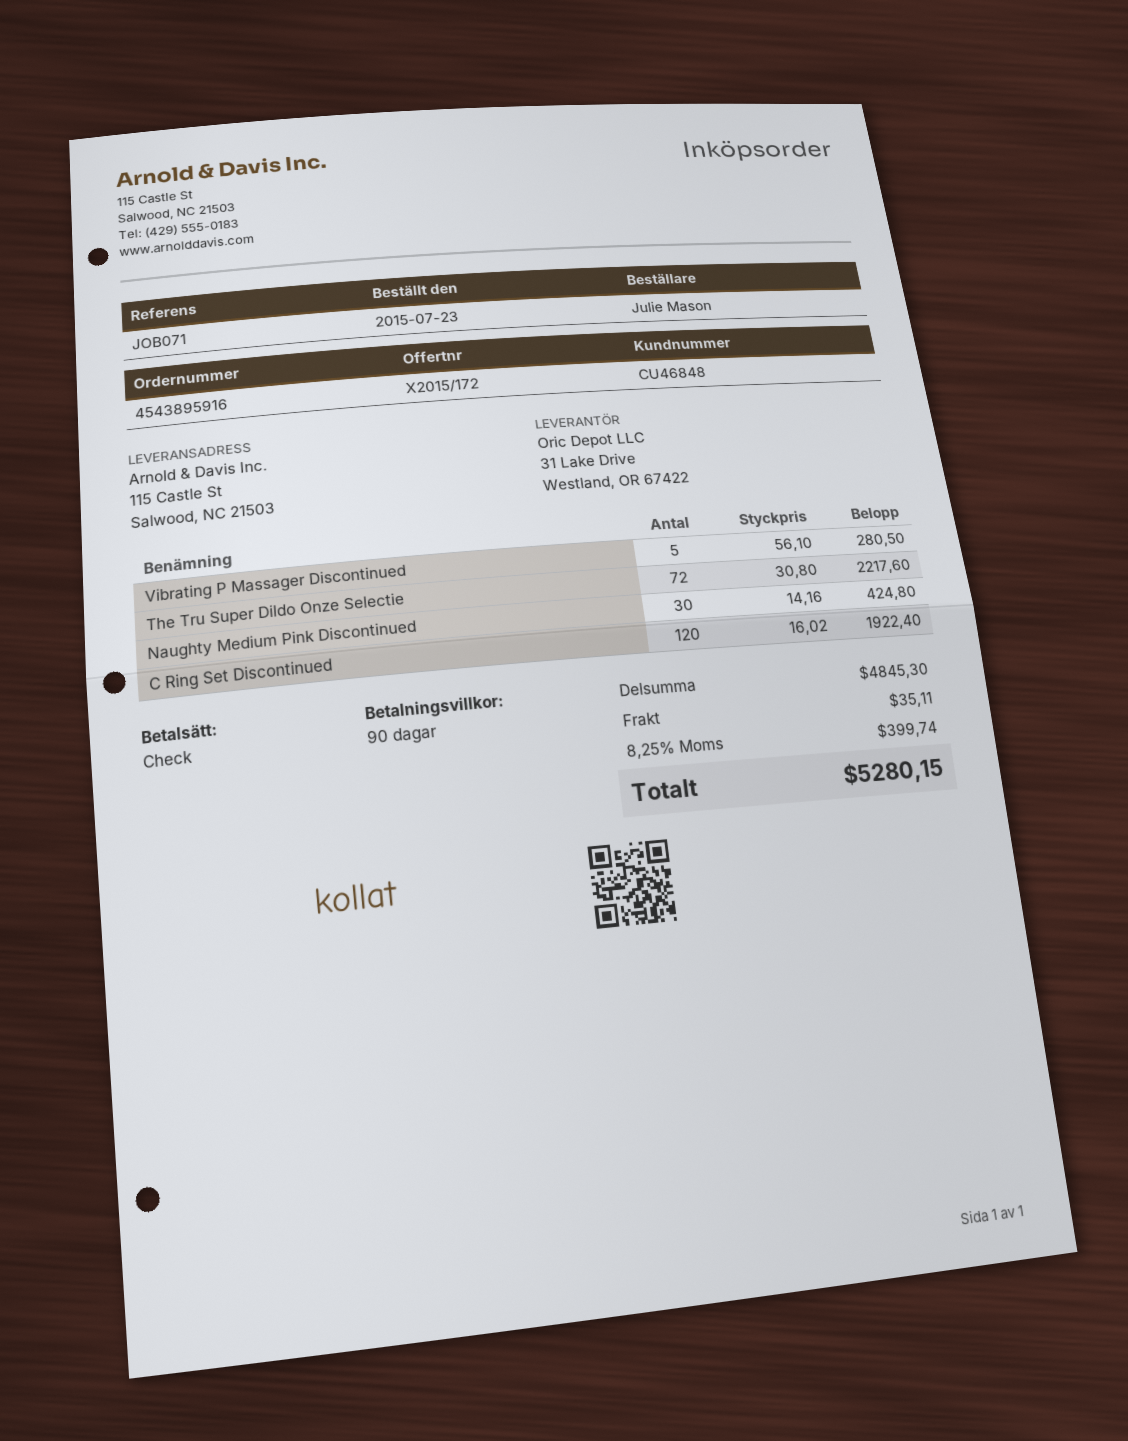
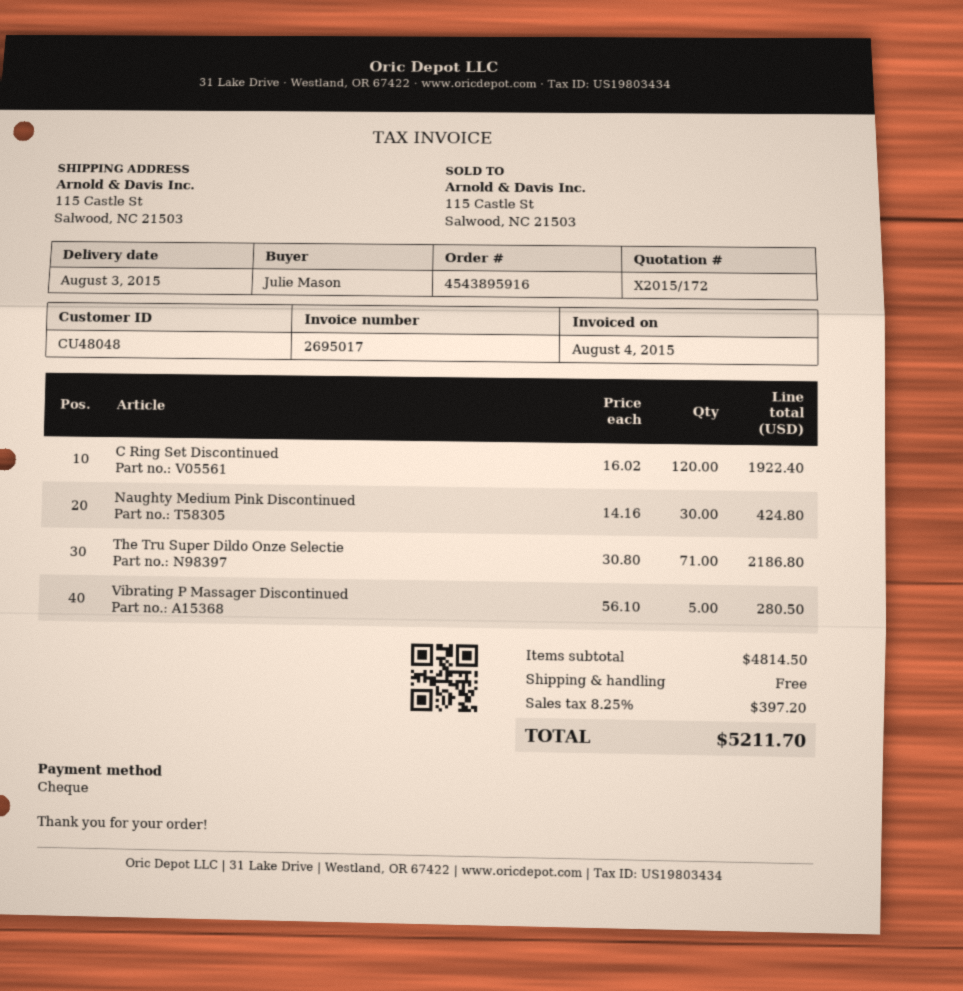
customer number: CU46848 -> CU48048
The Tru Super Dildo Onze Selectie: 72 x 30.80 = 2217.60 -> 71 x 30.80 = 2186.80
subtotal: 4845.30 -> 4814.50
shipping: 35.11 -> 0.00
tax: 8.25% = 399.74 -> 8.25% = 397.20
total: 5280.15 -> 5211.70

